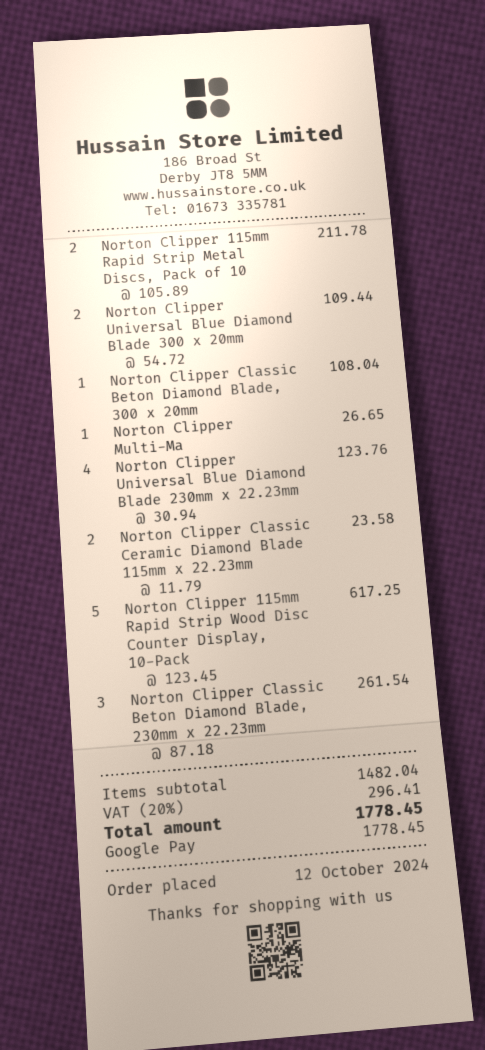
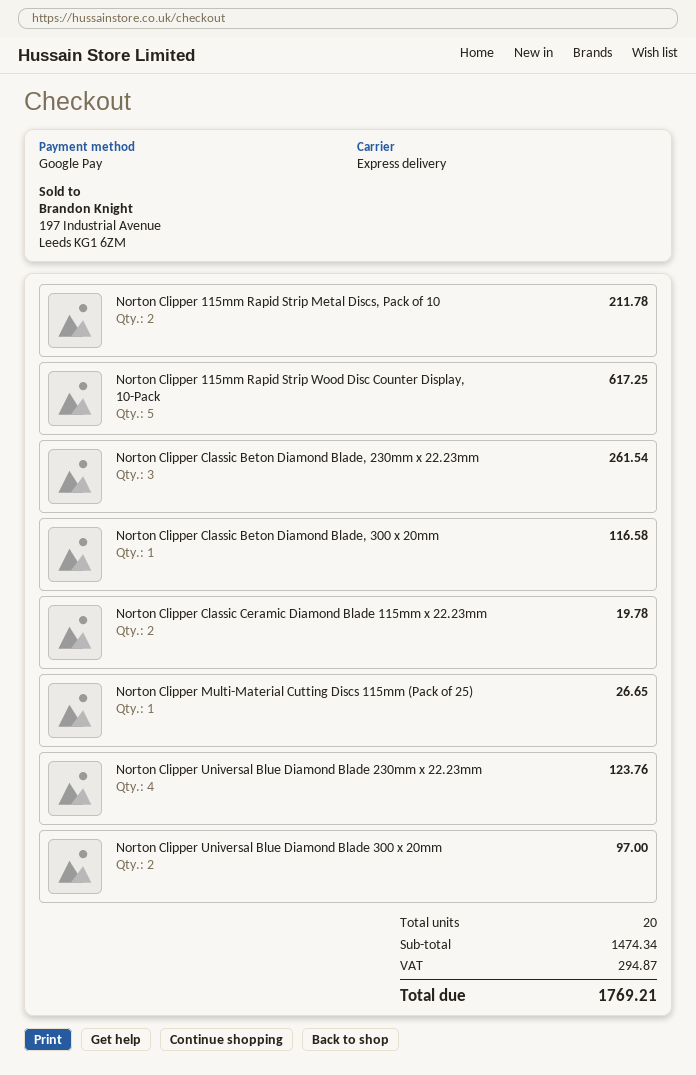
Norton Clipper Universal Blue Diamond Blade 300 x 20mm: 2 for 109.44 -> 2 for 97.00
Norton Clipper Classic Beton Diamond Blade, 300 x 20mm: 1 for 108.04 -> 1 for 116.58
Norton Clipper Classic Ceramic Diamond Blade 115mm x 22.23mm: 2 for 23.58 -> 2 for 19.78
subtotal: 1482.04 -> 1474.34
tax: 296.41 -> 294.87
total: 1778.45 -> 1769.21

